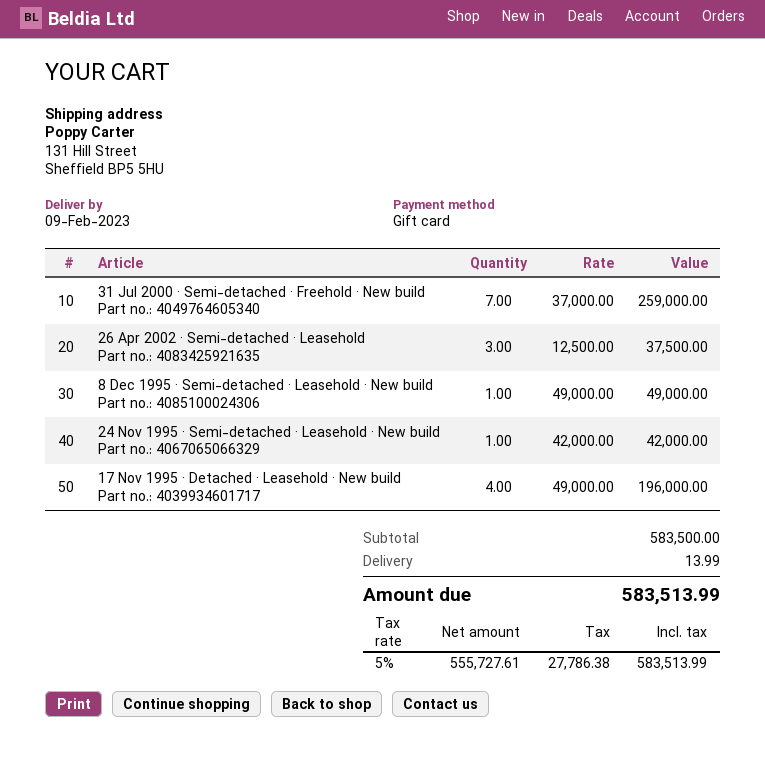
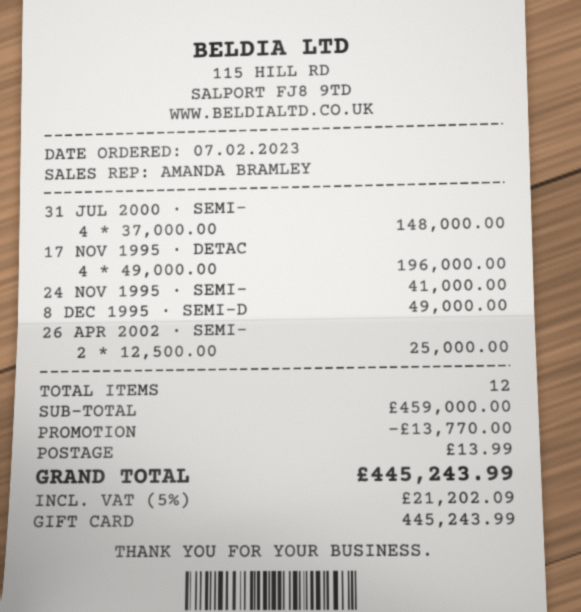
31 Jul 2000 · Semi-detached · Freehold · New build: 7 x 37000.00 = 259000.00 -> 4 x 37000.00 = 148000.00
26 Apr 2002 · Semi-detached · Leasehold: 3 x 12500.00 = 37500.00 -> 2 x 12500.00 = 25000.00
24 Nov 1995 · Semi-detached · Leasehold · New build: 1 x 42000.00 = 42000.00 -> 1 x 41000.00 = 41000.00
subtotal: 583500.00 -> 459000.00
discount: none -> 13770.00
tax: 5% = 27786.38 -> 5% = 21202.09
total: 583513.99 -> 445243.99

